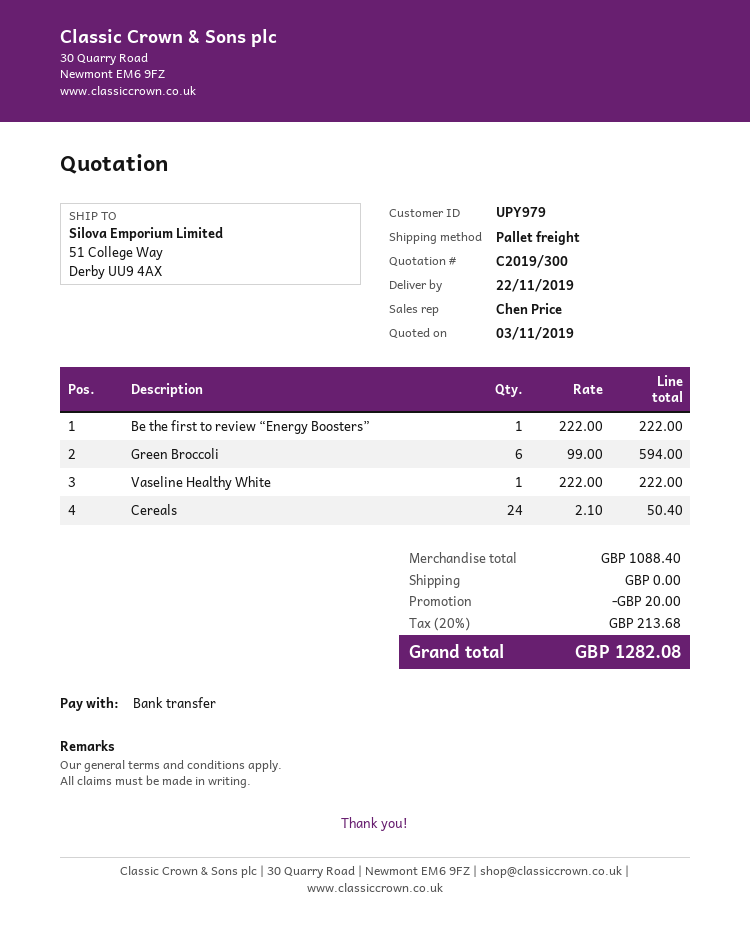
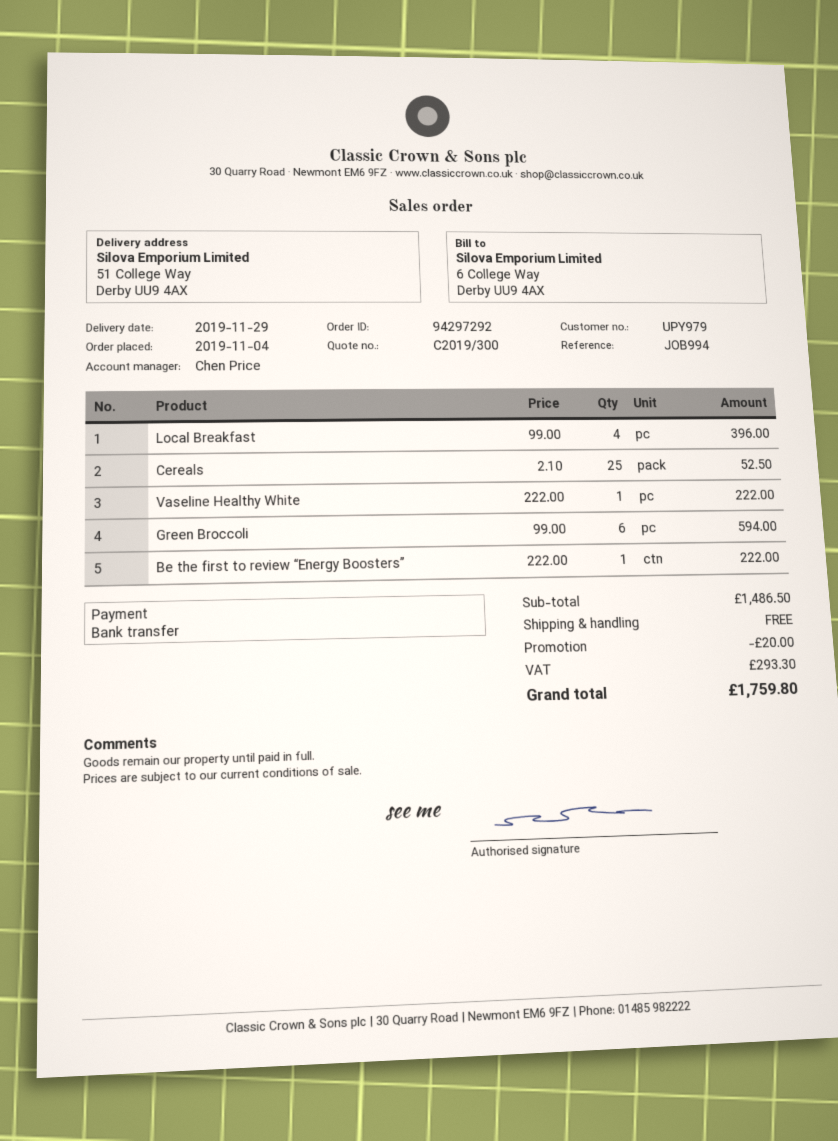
delivery date: 2019-11-22 -> 2019-11-29
Cereals: 24 x 2.10 = 50.40 -> 25 x 2.10 = 52.50
Local Breakfast: none -> 4 x 99.00 = 396.00
subtotal: 1088.40 -> 1486.50
tax: 213.68 -> 293.30
total: 1282.08 -> 1759.80

